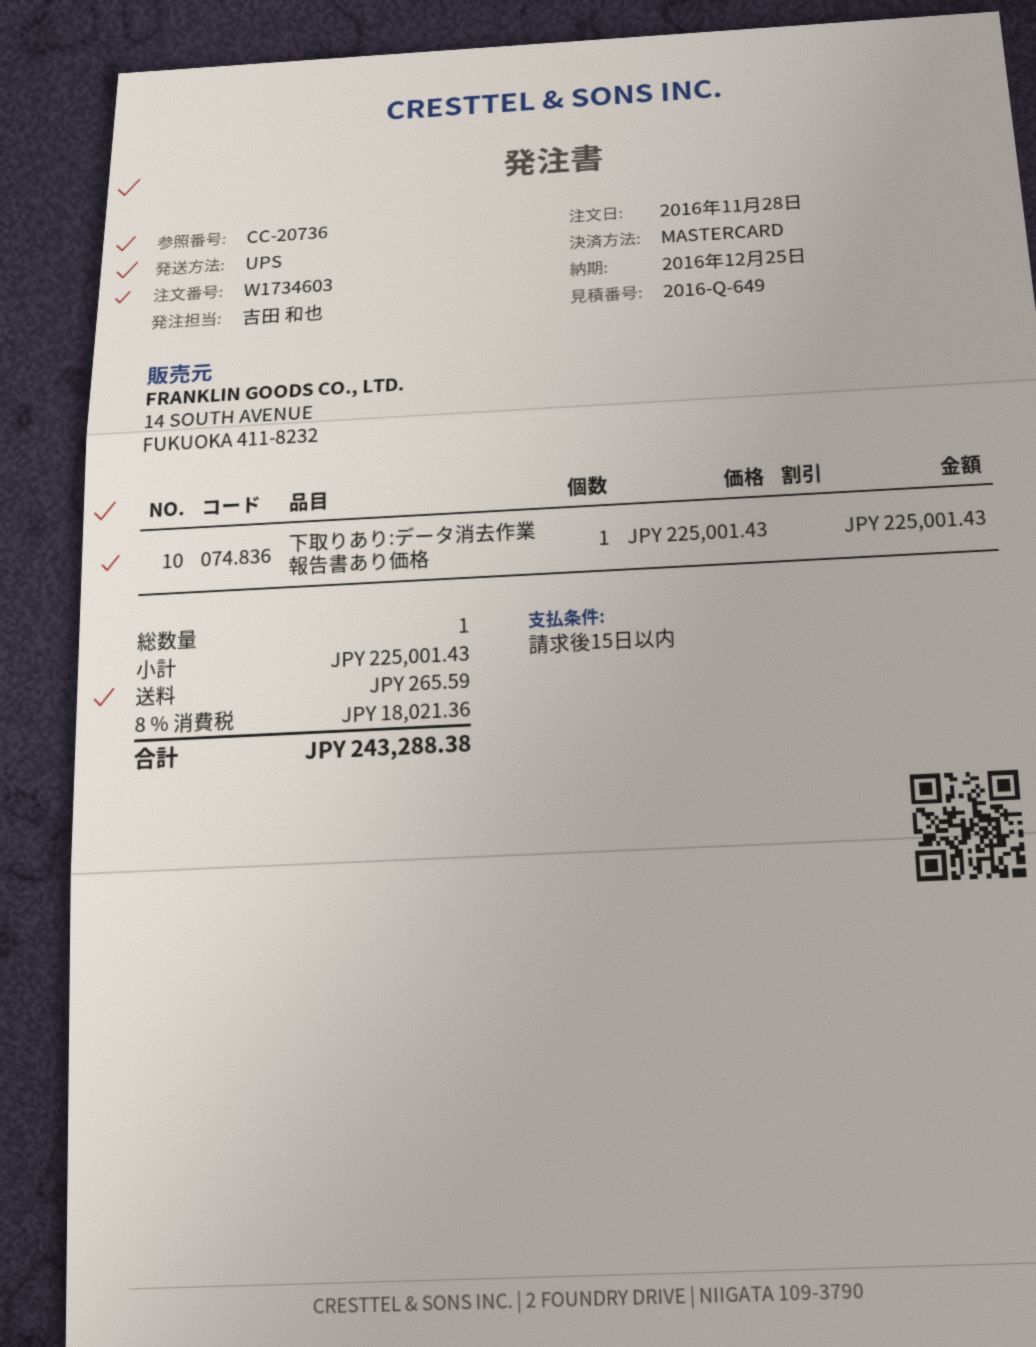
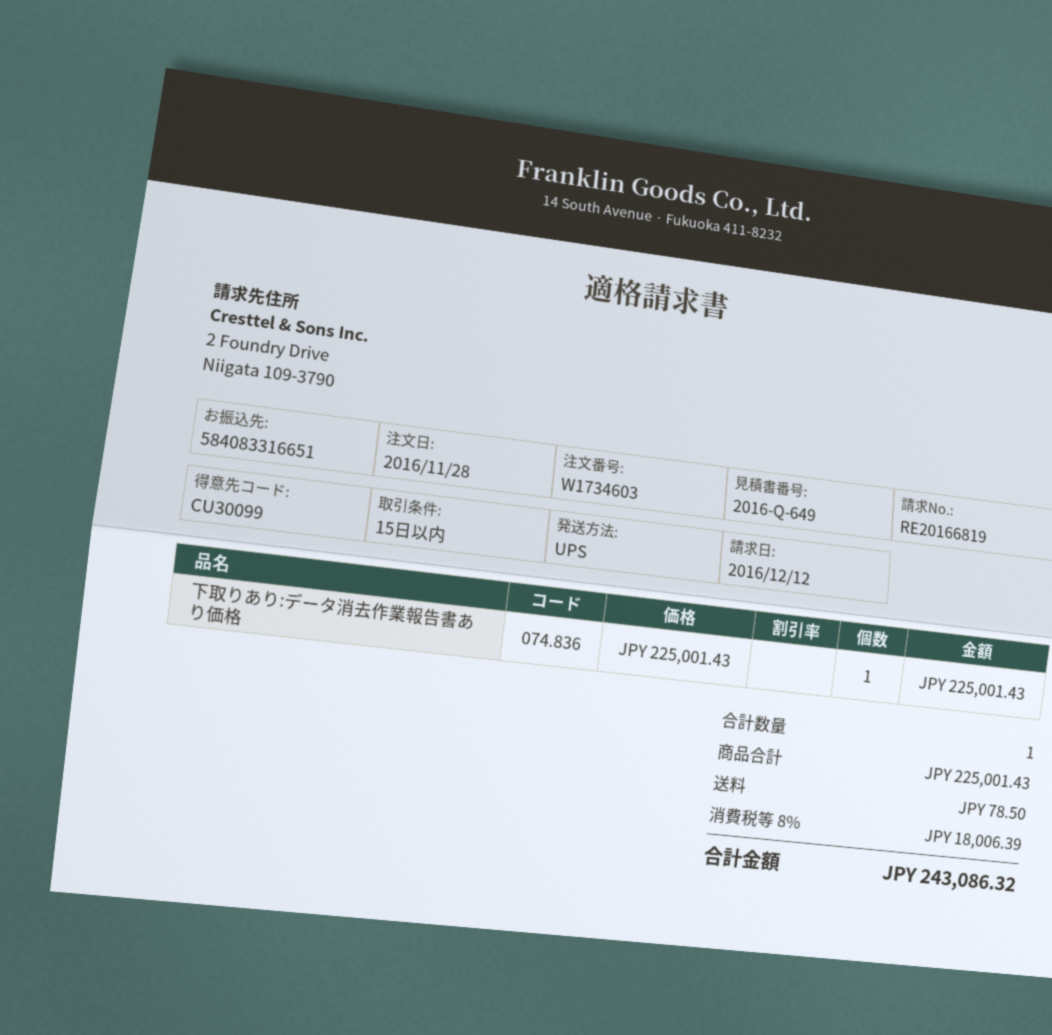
shipping: 265.59 -> 78.50
tax: 8% = 18021.36 -> 8% = 18006.39
total: 243288.38 -> 243086.32

